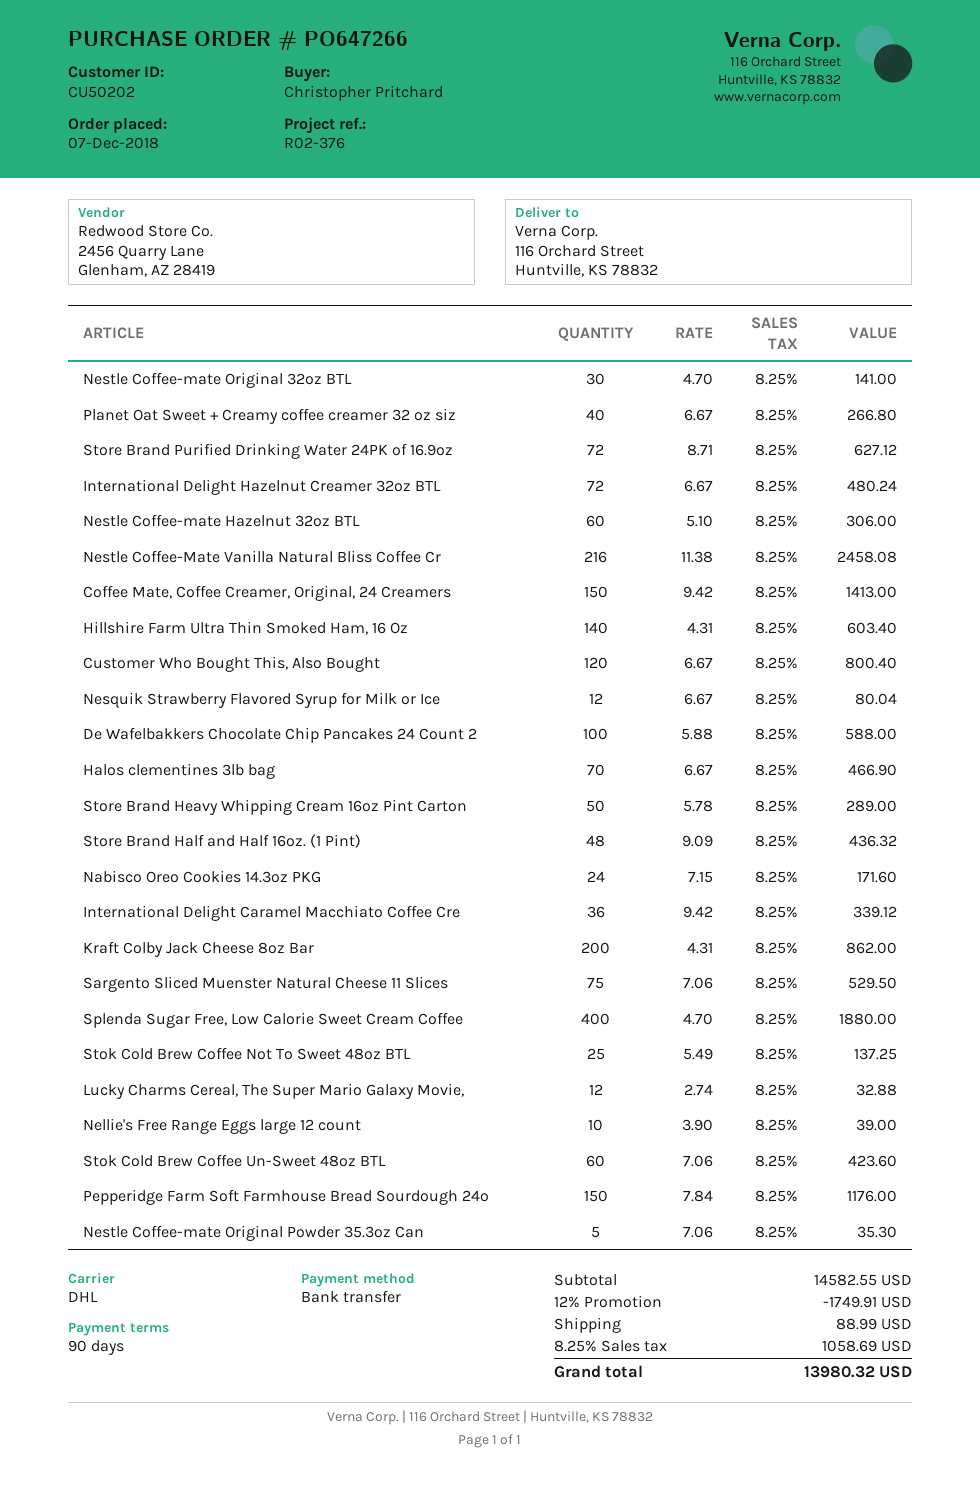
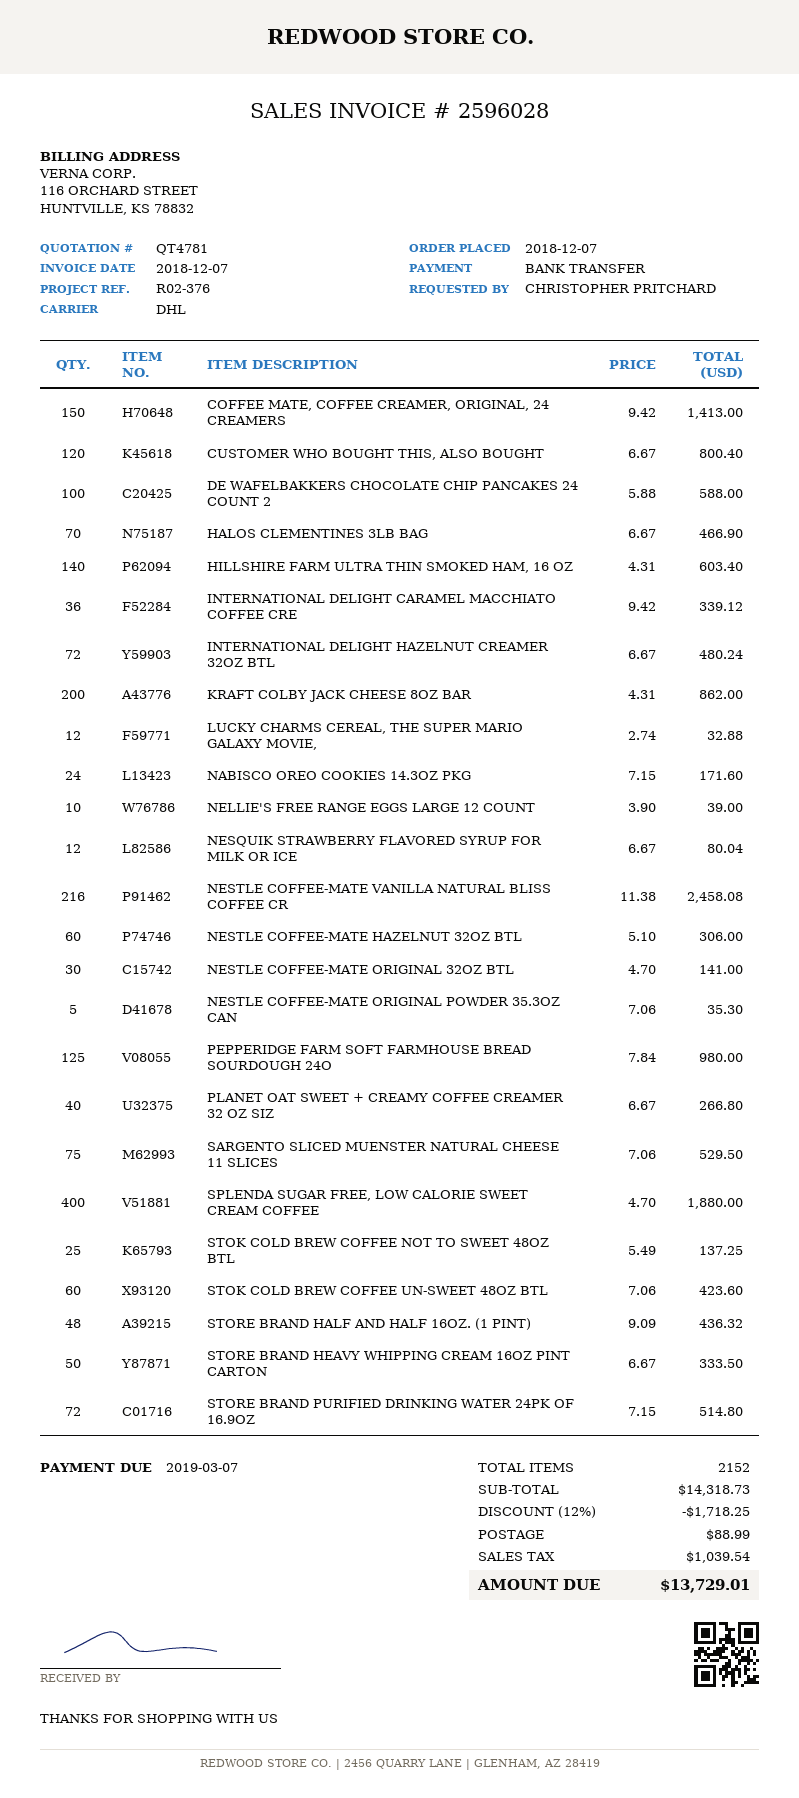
Store Brand Purified Drinking Water 24PK of 16.9oz: 72 x 8.71 = 627.12 -> 72 x 7.15 = 514.80
Store Brand Heavy Whipping Cream 16oz Pint Carton: 50 x 5.78 = 289.00 -> 50 x 6.67 = 333.50
Pepperidge Farm Soft Farmhouse Bread Sourdough 24o: 150 x 7.84 = 1176.00 -> 125 x 7.84 = 980.00
subtotal: 14582.55 -> 14318.73
discount: 12% = 1749.91 -> 12% = 1718.25
tax: 1058.69 -> 1039.54
total: 13980.32 -> 13729.01

